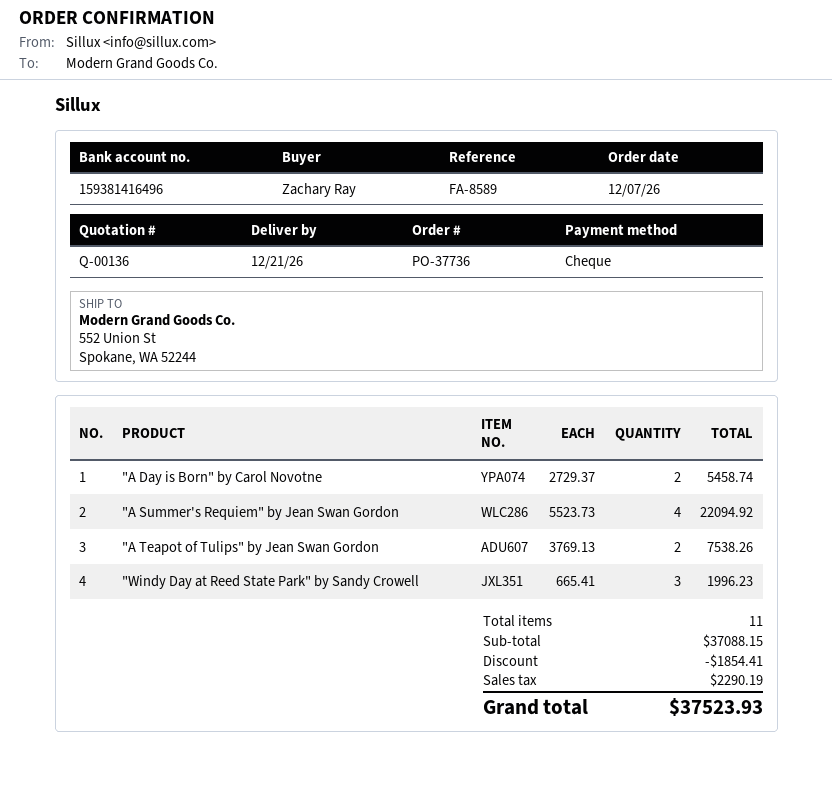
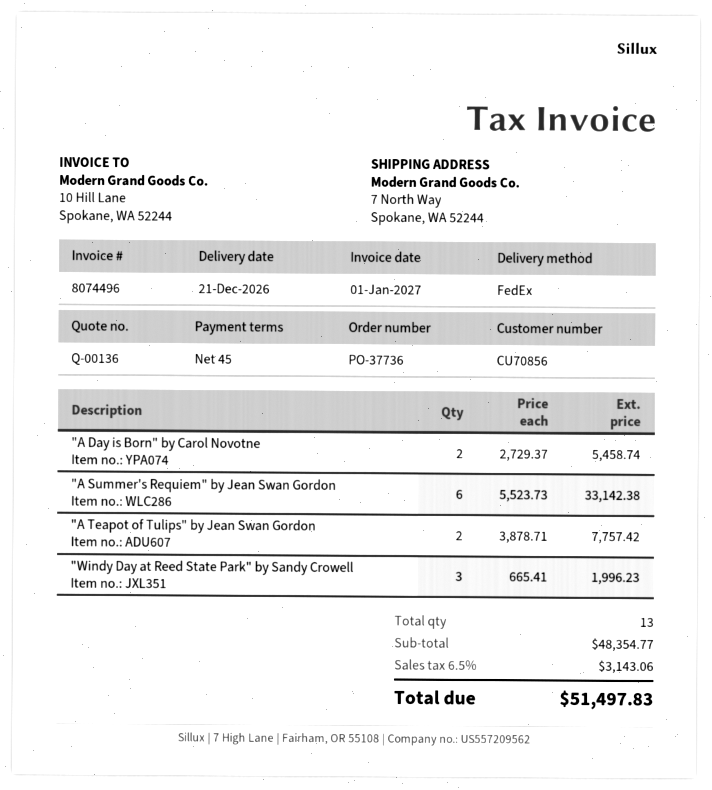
ship to: 552 Union St, Spokane, WA 52244 -> 7 North Way, Spokane, WA 52244
"A Summer's Requiem" by Jean Swan Gordon: 4 x 5523.73 = 22094.92 -> 6 x 5523.73 = 33142.38
"A Teapot of Tulips" by Jean Swan Gordon: 2 x 3769.13 = 7538.26 -> 2 x 3878.71 = 7757.42
total quantity: 11 -> 13
subtotal: 37088.15 -> 48354.77
discount: 1854.41 -> none
tax: 2290.19 -> 3143.06
total: 37523.93 -> 51497.83

